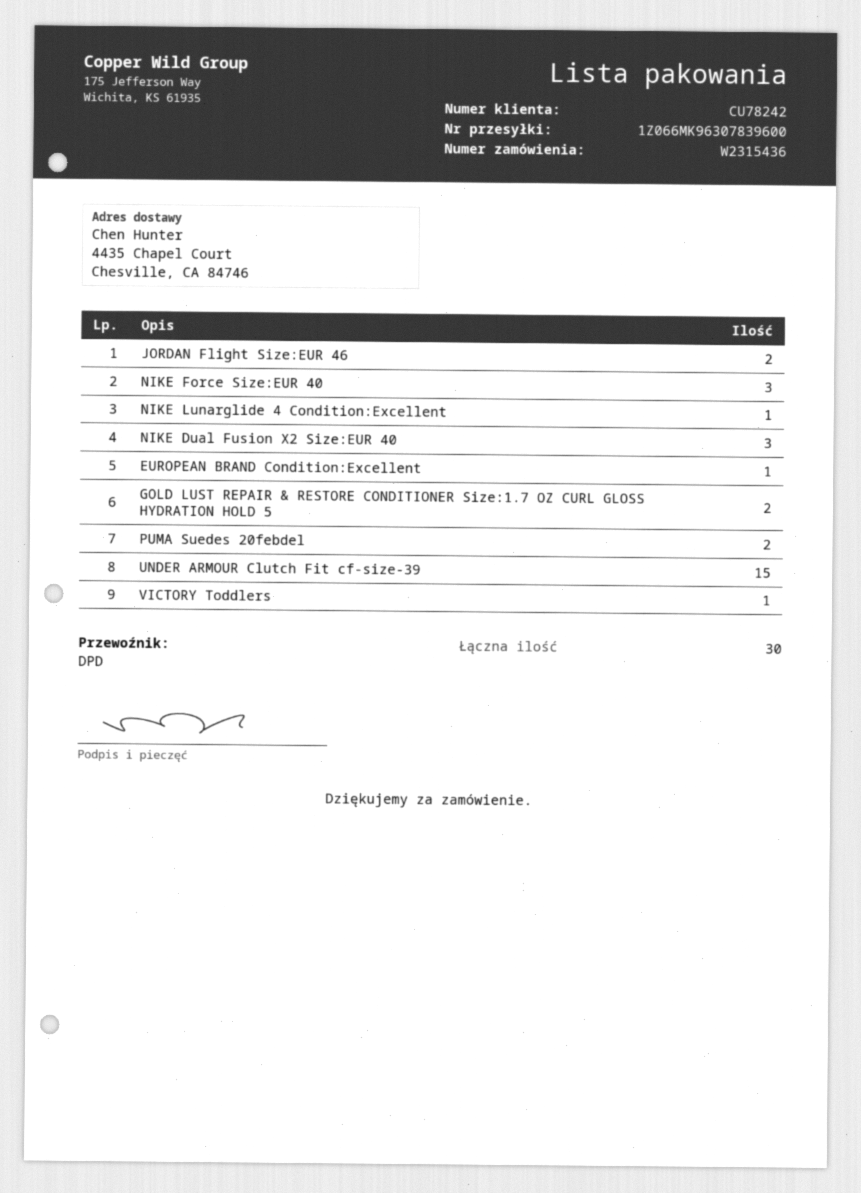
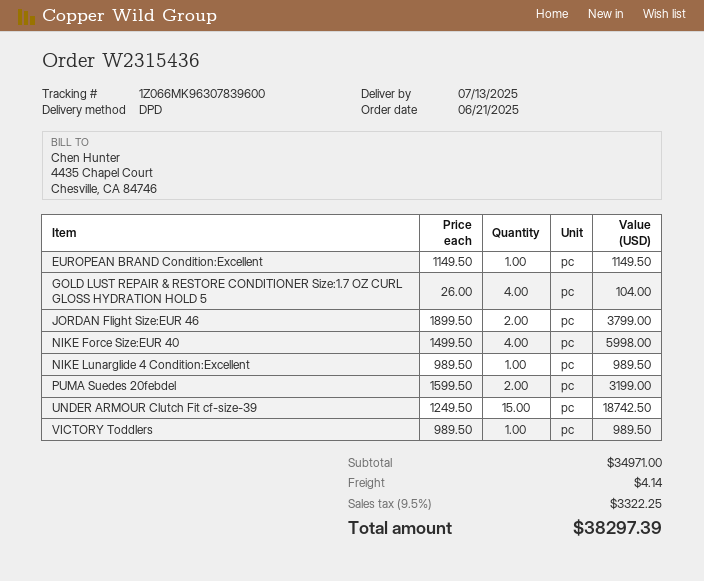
NIKE Force Size:EUR 40: 3 -> 4
NIKE Dual Fusion X2 Size:EUR 40: 3 -> none
GOLD LUST REPAIR & RESTORE CONDITIONER Size:1.7 OZ CURL GLOSS HYDRATION HOLD 5: 2 -> 4

